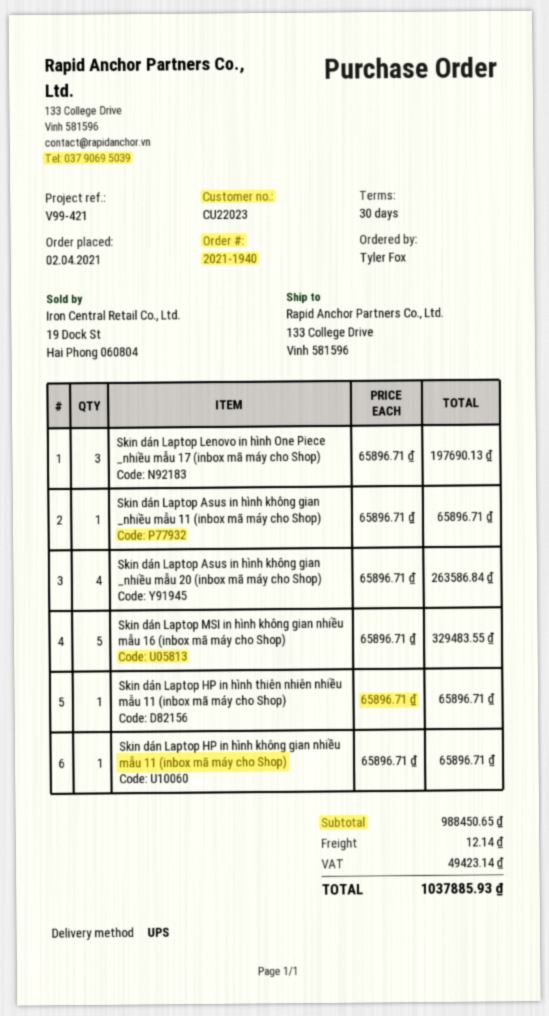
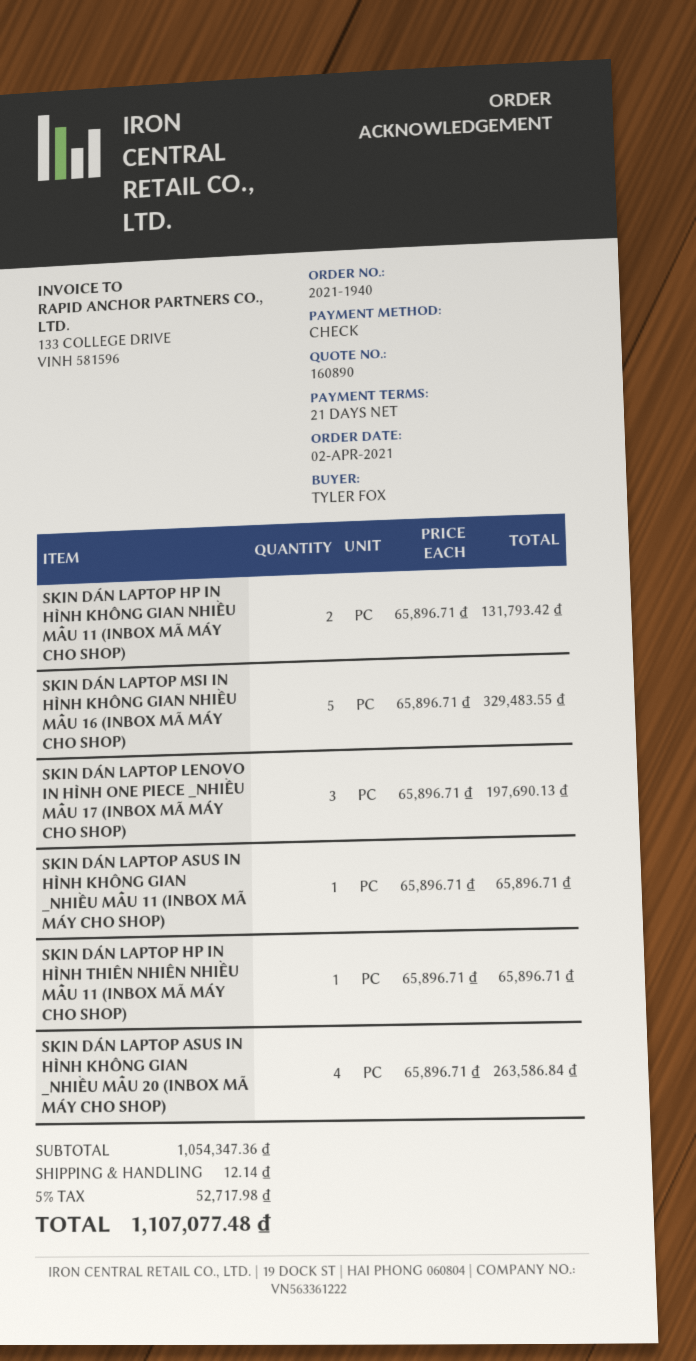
payment terms: 30 days -> 21 days
Skin dán Laptop HP in hình không gian nhiều mẫu 11 (inbox mã máy cho Shop): 1 x 65896.71 = 65896.71 -> 2 x 65896.71 = 131793.42
subtotal: 988450.65 -> 1054347.36
tax: 49423.14 -> 52717.98
total: 1037885.93 -> 1107077.48

